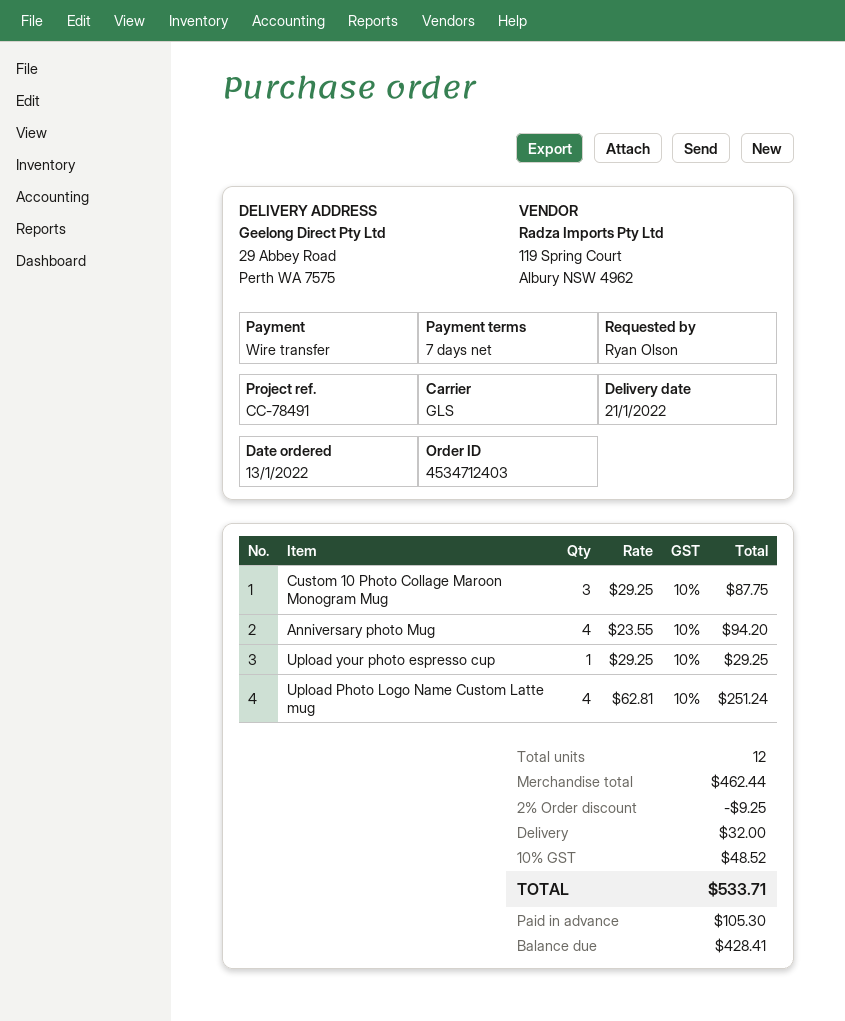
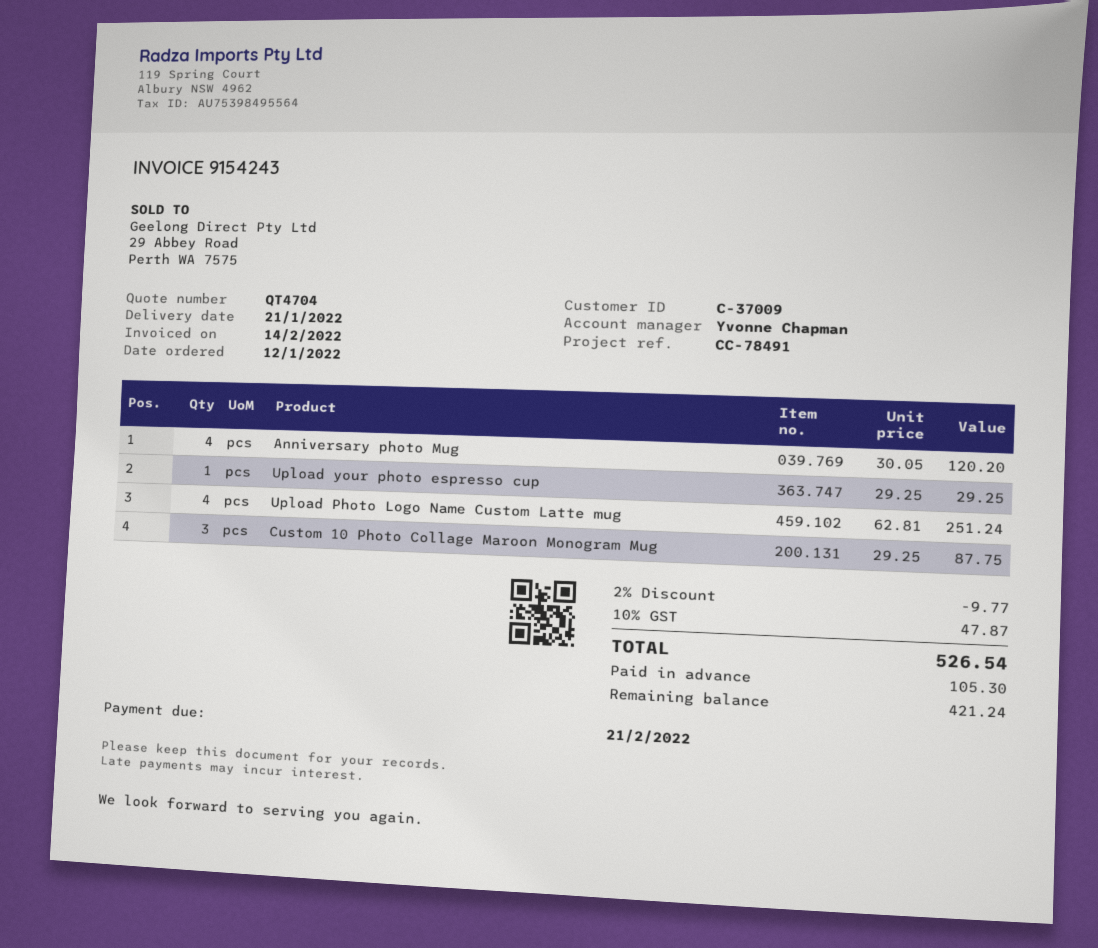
order date: 2022-01-13 -> 2022-01-12
Anniversary photo Mug: 4 x 23.55 = 94.20 -> 4 x 30.05 = 120.20
discount: 2% = 9.25 -> 2% = 9.77
shipping: 32.00 -> none
tax: 10% = 48.52 -> 10% = 47.87
total: 533.71 -> 526.54
balance: 428.41 -> 421.24

